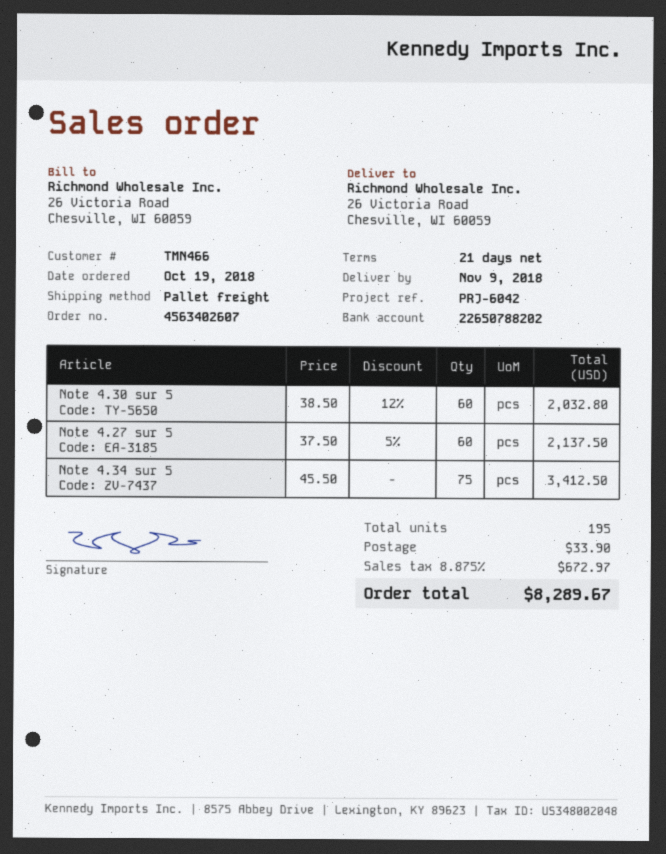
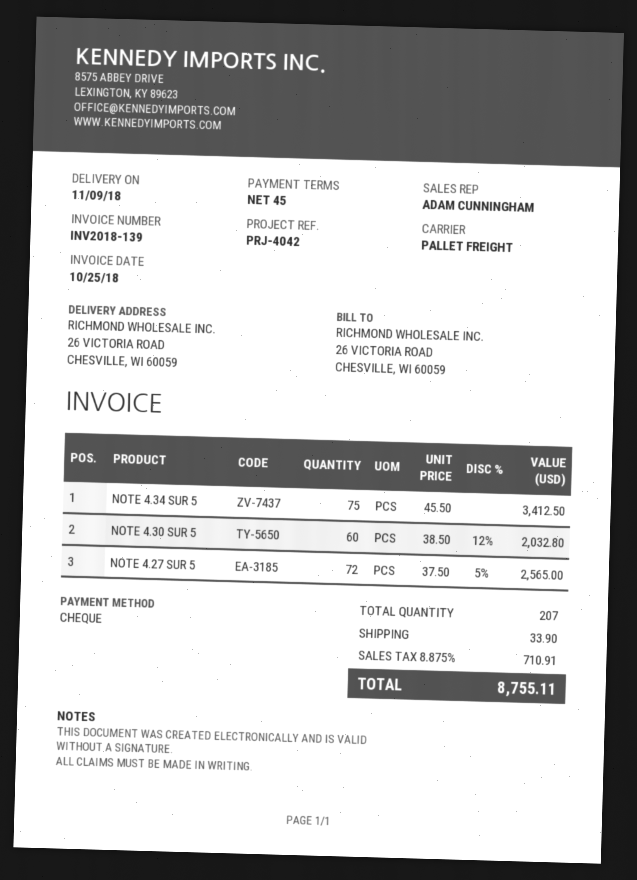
payment terms: 21 days -> 45 days
reference: PRJ-6042 -> PRJ-4042
Note 4.27 sur 5: 60 x 37.50 - 5% = 2137.50 -> 72 x 37.50 - 5% = 2565.00
total quantity: 195 -> 207
tax: 8.875% = 672.97 -> 8.875% = 710.91
total: 8289.67 -> 8755.11

